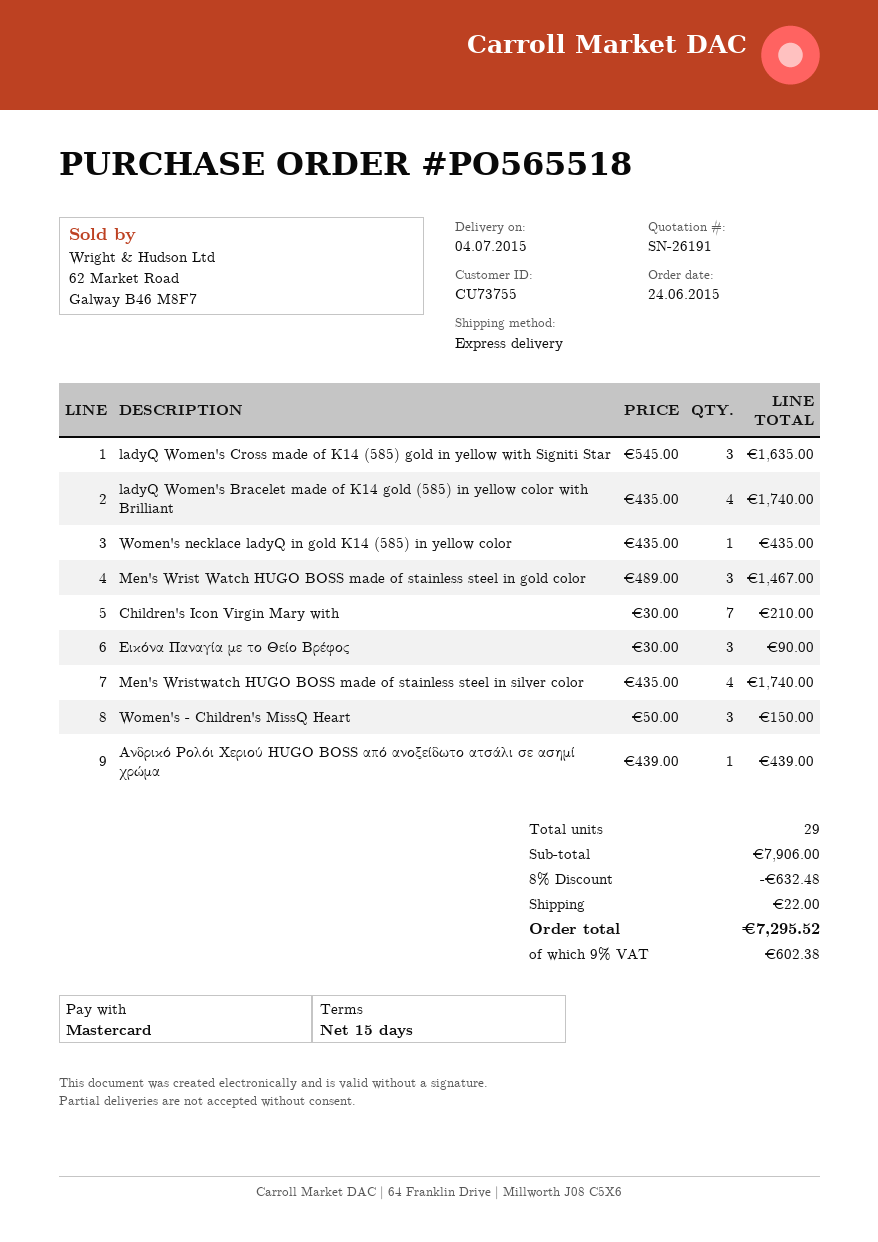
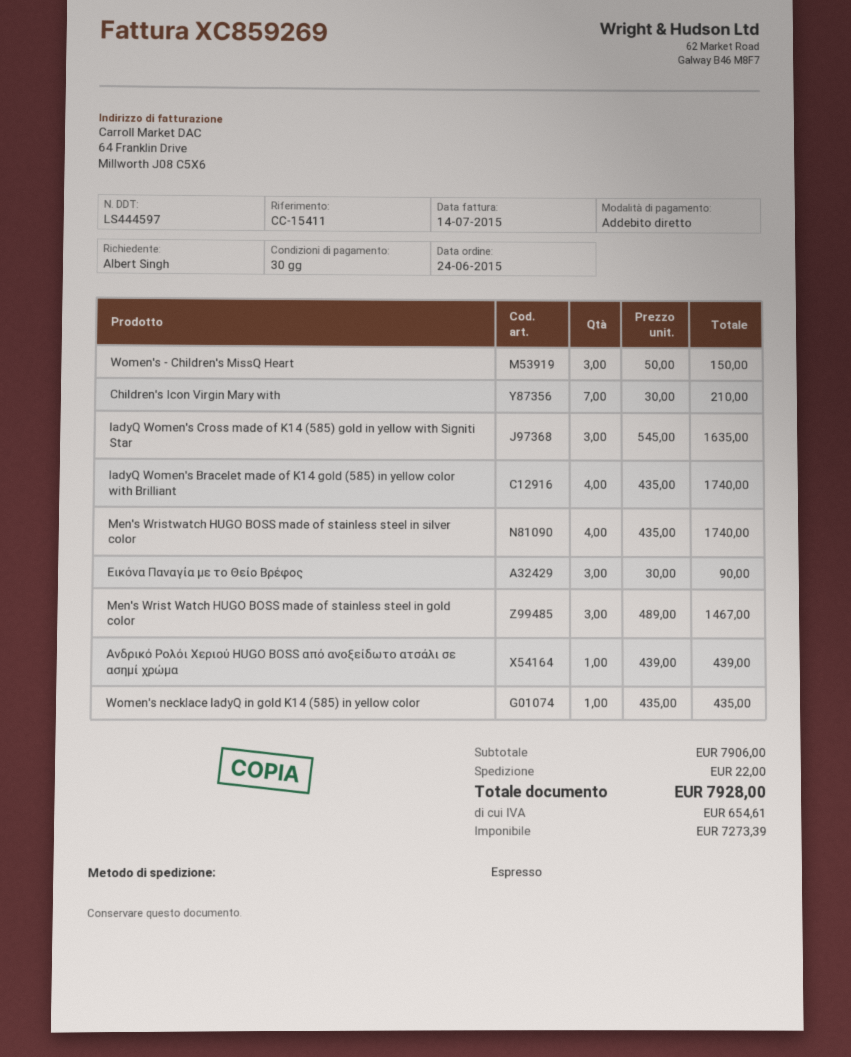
payment terms: 15 days -> 30 days
payment method: Mastercard -> direct debit
discount: 8% = 632.48 -> none
tax: 602.38 -> 654.61
total: 7295.52 -> 7928.00

